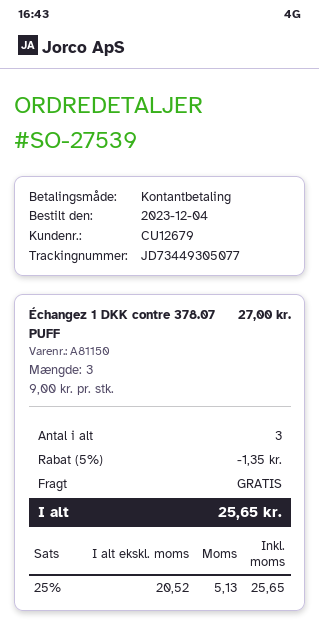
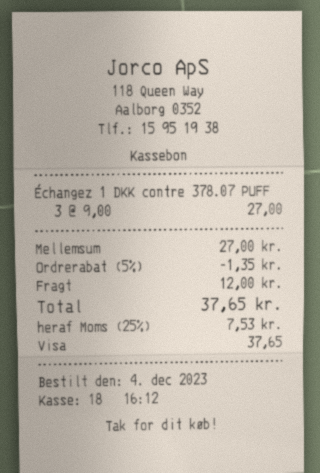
payment method: cash -> Visa
shipping: 0.00 -> 12.00
tax: 25% = 5.13 -> 25% = 7.53
total: 25.65 -> 37.65

